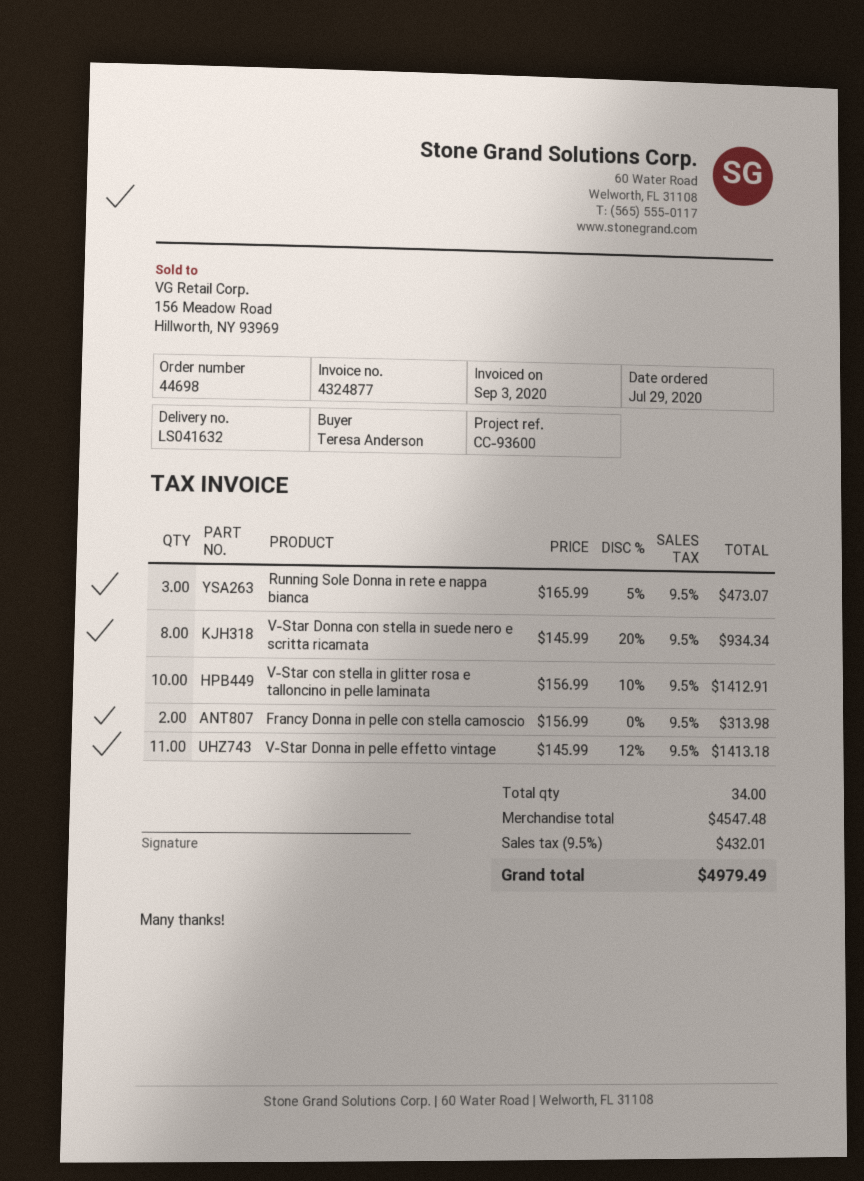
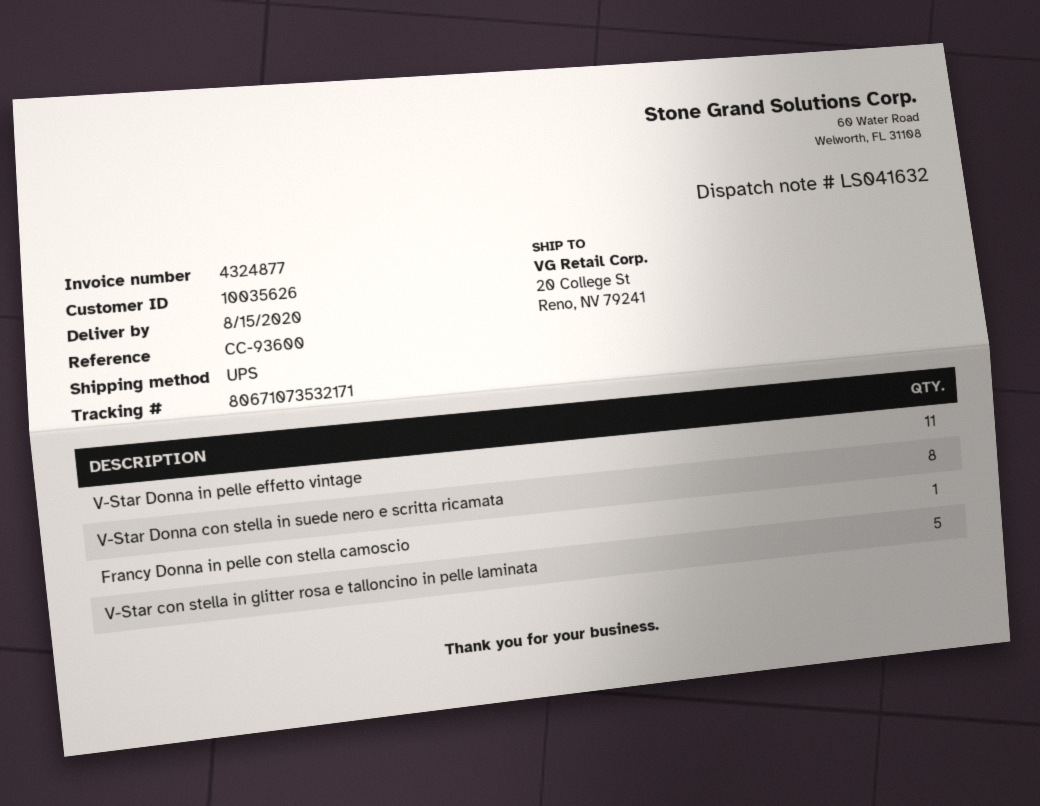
Running Sole Donna in rete e nappa bianca: 3 -> none
V-Star con stella in glitter rosa e talloncino in pelle laminata: 10 -> 5
Francy Donna in pelle con stella camoscio: 2 -> 1

